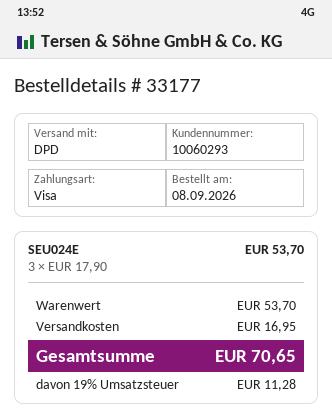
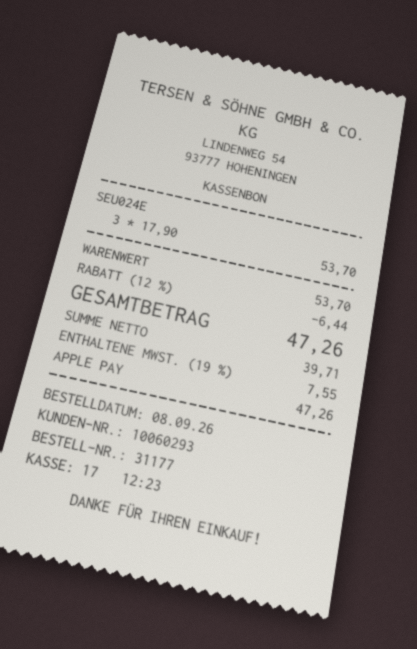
order number: 33177 -> 31177
payment method: Visa -> Apple Pay
discount: none -> 12% = 6.44
shipping: 16.95 -> none
tax: 19% = 11.28 -> 19% = 7.55
total: 70.65 -> 47.26

